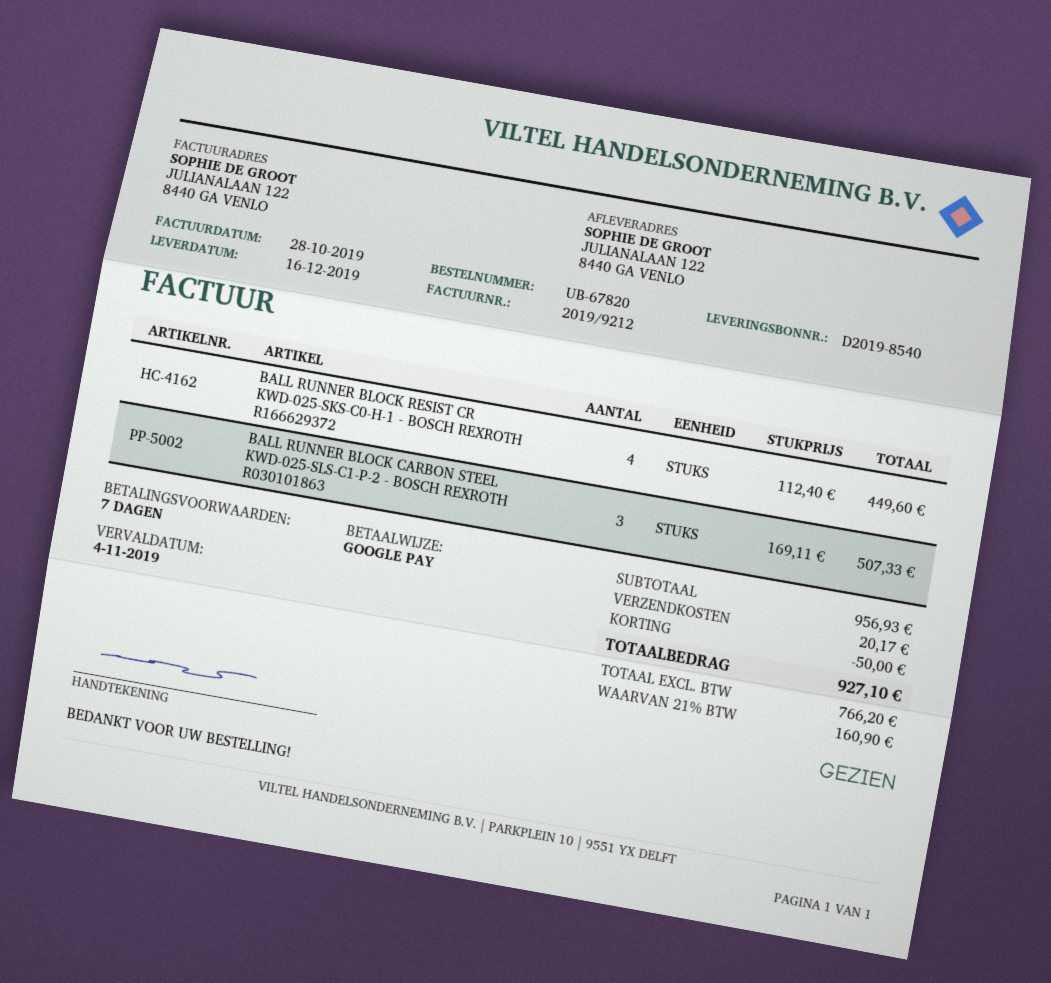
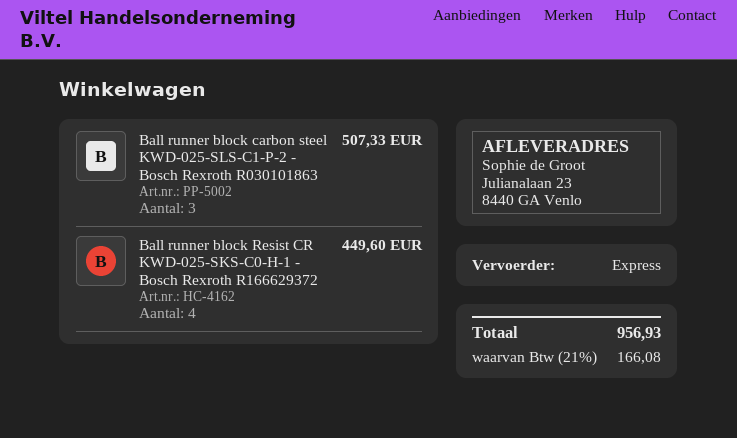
ship to: JULIANALAAN 122, 8440 GA VENLO -> Julianalaan 23, 8440 GA Venlo
discount: 50.00 -> none
shipping: 20.17 -> none
tax: 21% = 160.90 -> 21% = 166.08
total: 927.10 -> 956.93

